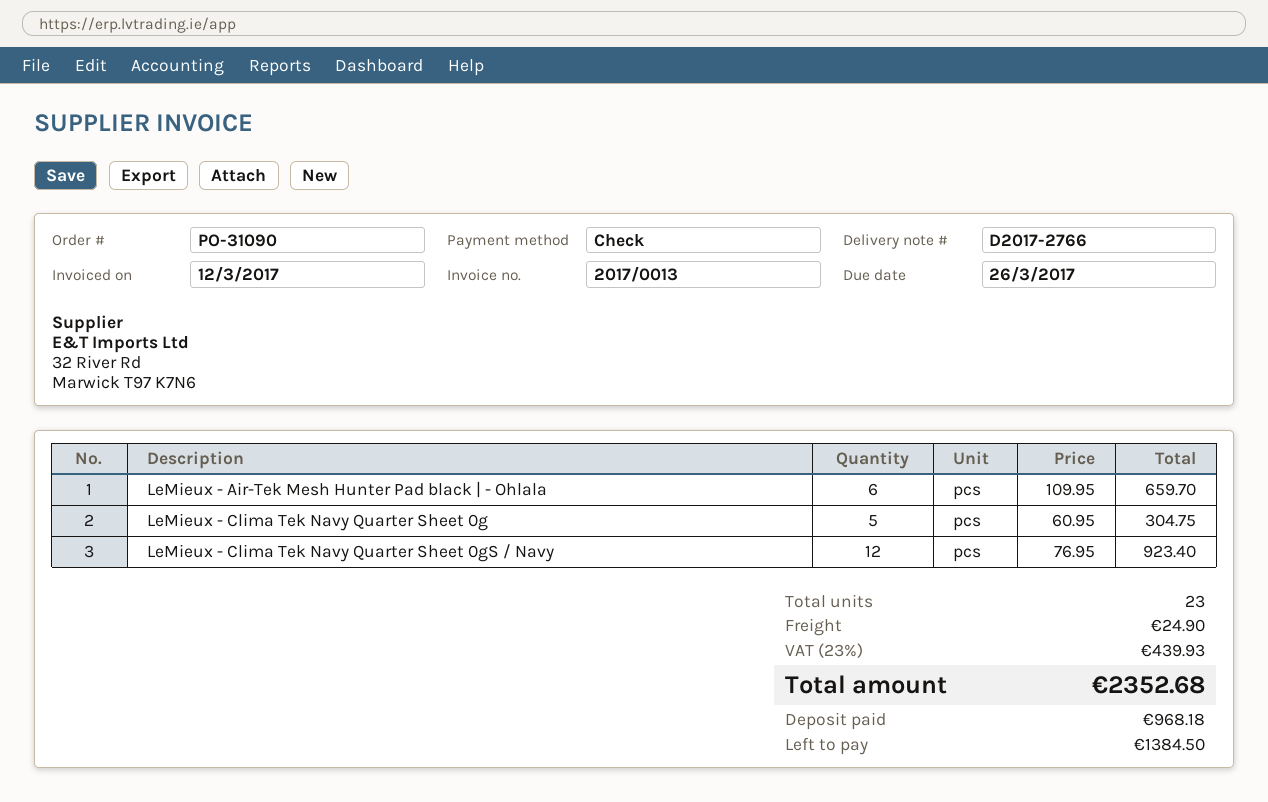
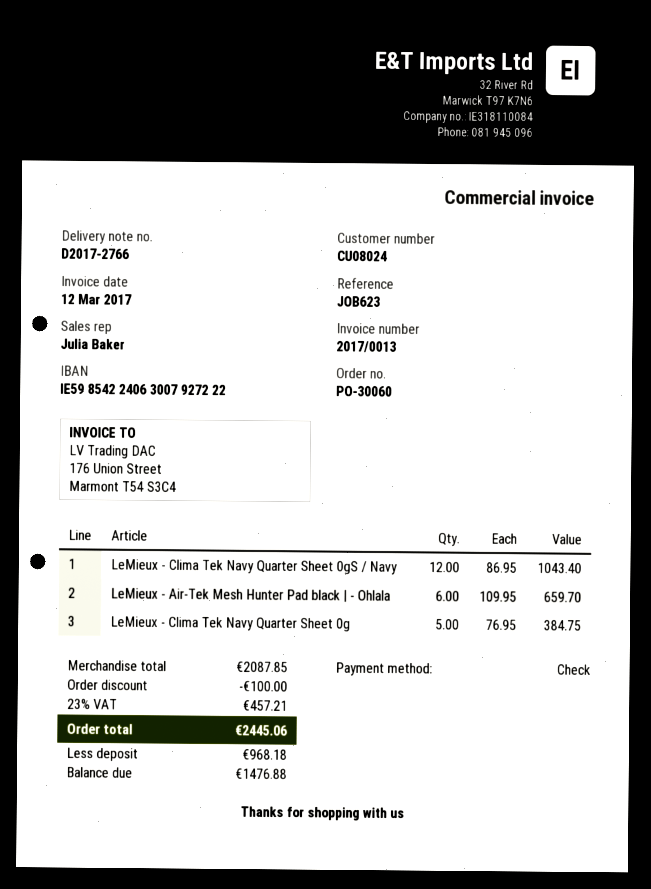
order number: PO-31090 -> PO-30060
LeMieux - Clima Tek Navy Quarter Sheet 0g: 5 x 60.95 = 304.75 -> 5 x 76.95 = 384.75
LeMieux - Clima Tek Navy Quarter Sheet 0gS / Navy: 12 x 76.95 = 923.40 -> 12 x 86.95 = 1043.40
discount: none -> 100.00
shipping: 24.90 -> none
tax: 23% = 439.93 -> 23% = 457.21
total: 2352.68 -> 2445.06
balance: 1384.50 -> 1476.88

